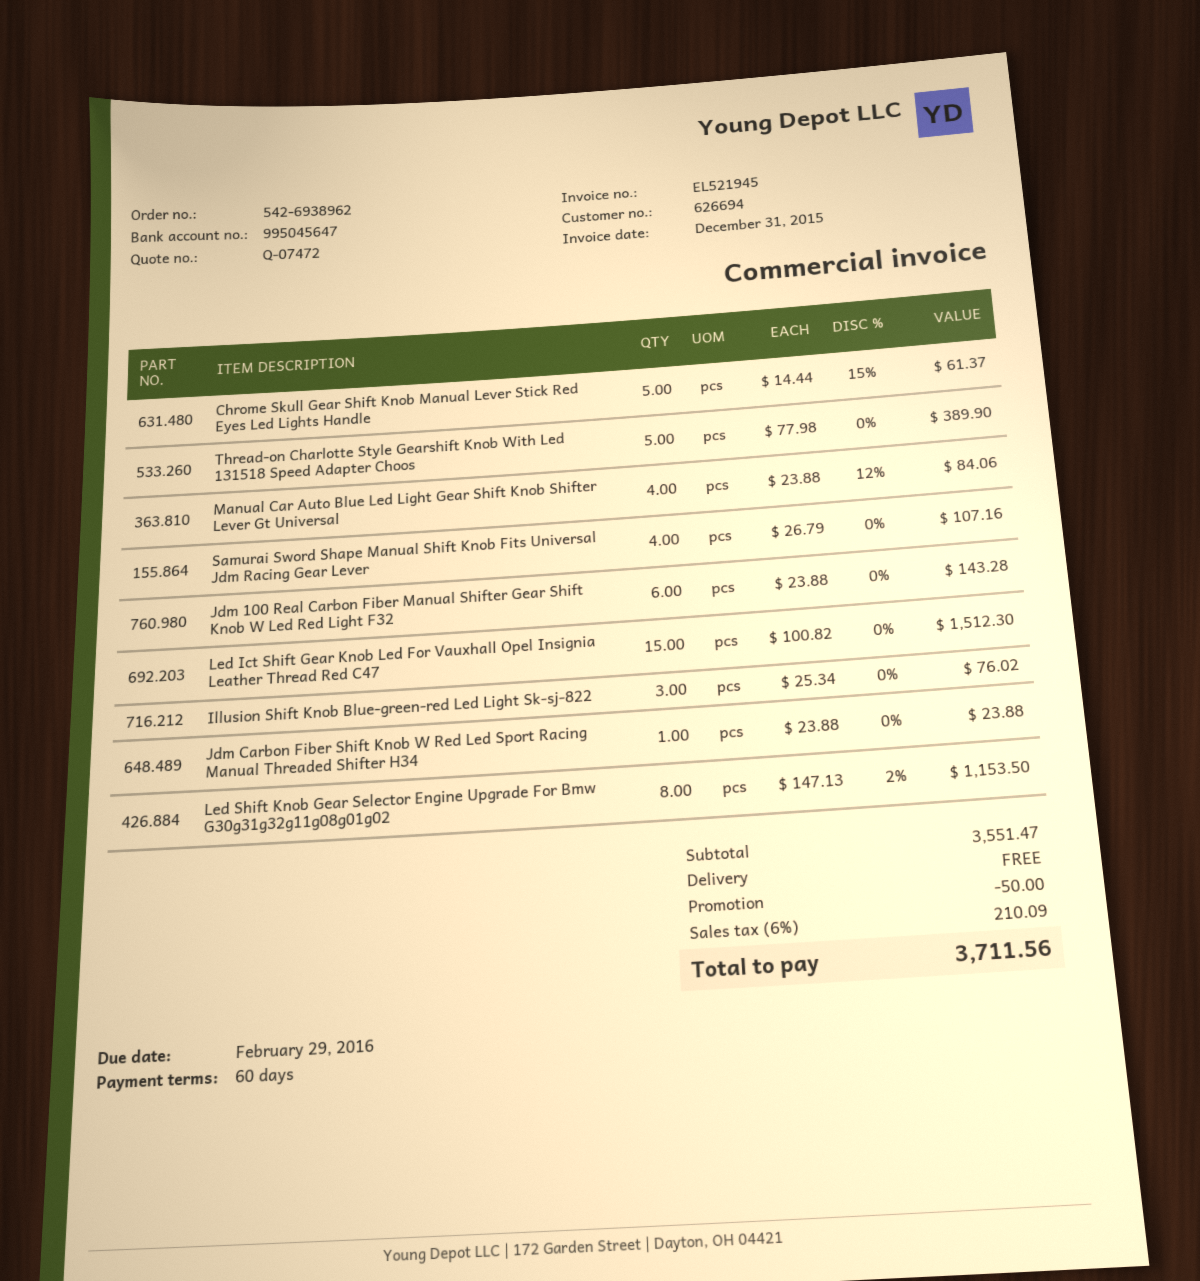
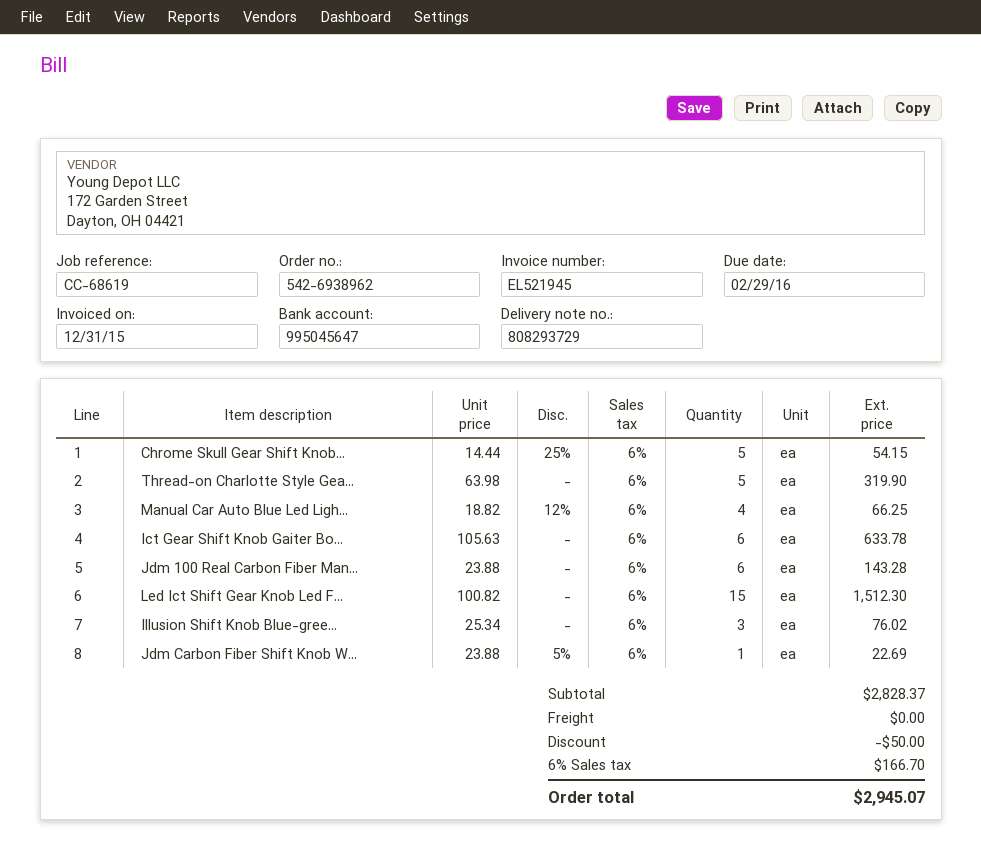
Chrome Skull Gear Shift Knob Manual Lever Stick Red Eyes Led Lights Handle: 5 x 14.44 - 15% = 61.37 -> 5 x 14.44 - 25% = 54.15
Thread-on Charlotte Style Gearshift Knob With Led 131518 Speed Adapter Choos: 5 x 77.98 = 389.90 -> 5 x 63.98 = 319.90
Manual Car Auto Blue Led Light Gear Shift Knob Shifter Lever Gt Universal: 4 x 23.88 - 12% = 84.06 -> 4 x 18.82 - 12% = 66.25
Samurai Sword Shape Manual Shift Knob Fits Universal Jdm Racing Gear Lever: 4 x 26.79 = 107.16 -> none
Jdm Carbon Fiber Shift Knob W Red Led Sport Racing Manual Threaded Shifter H34: 1 x 23.88 = 23.88 -> 1 x 23.88 - 5% = 22.69
Led Shift Knob Gear Selector Engine Upgrade For Bmw G30g31g32g11g08g01g02: 8 x 147.13 - 2% = 1153.50 -> none
Ict Gear Shift Knob Gaiter Bo...: none -> 6 x 105.63 = 633.78
subtotal: 3551.47 -> 2828.37
tax: 6% = 210.09 -> 6% = 166.70
total: 3711.56 -> 2945.07

